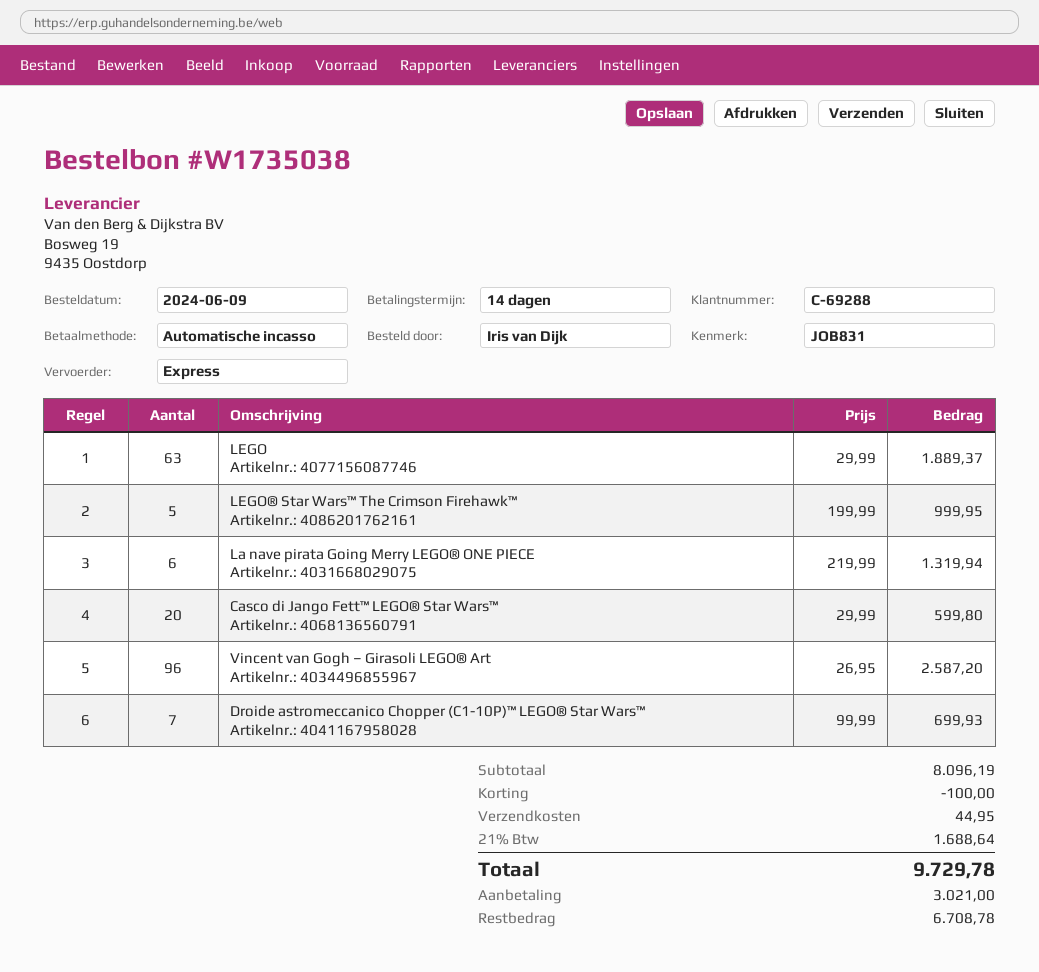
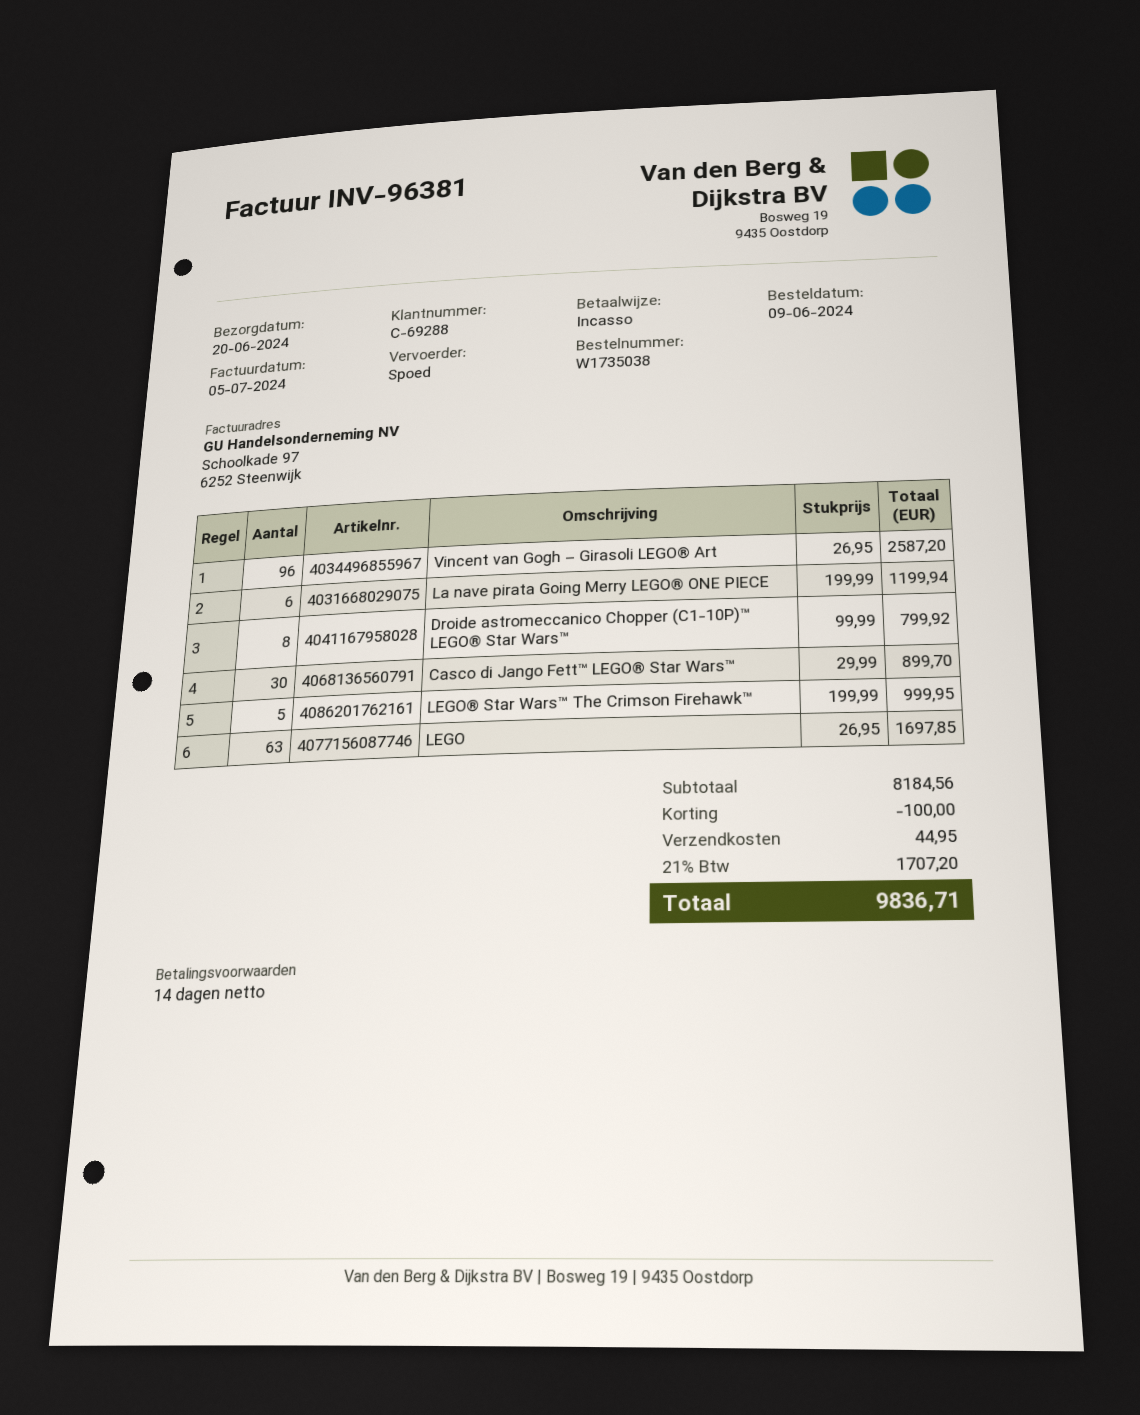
LEGO: 63 x 29.99 = 1889.37 -> 63 x 26.95 = 1697.85
La nave pirata Going Merry LEGO® ONE PIECE: 6 x 219.99 = 1319.94 -> 6 x 199.99 = 1199.94
Casco di Jango Fett™ LEGO® Star Wars™: 20 x 29.99 = 599.80 -> 30 x 29.99 = 899.70
Droide astromeccanico Chopper (C1-10P)™ LEGO® Star Wars™: 7 x 99.99 = 699.93 -> 8 x 99.99 = 799.92
subtotal: 8096.19 -> 8184.56
tax: 21% = 1688.64 -> 21% = 1707.20
total: 9729.78 -> 9836.71

